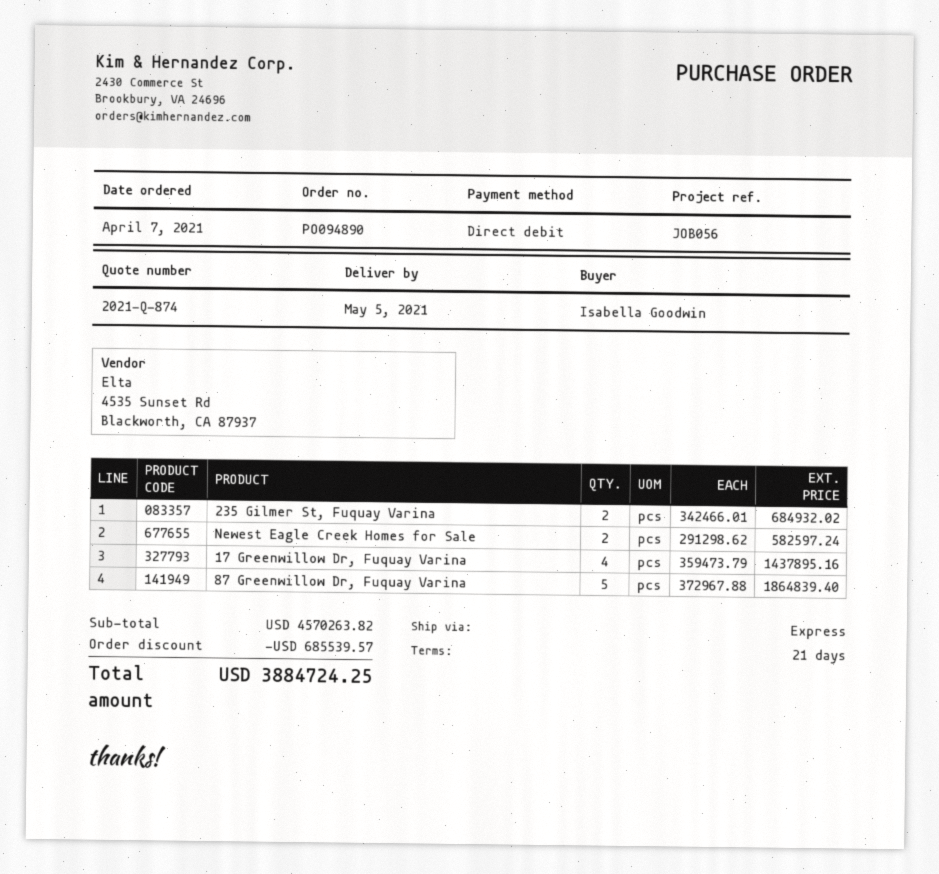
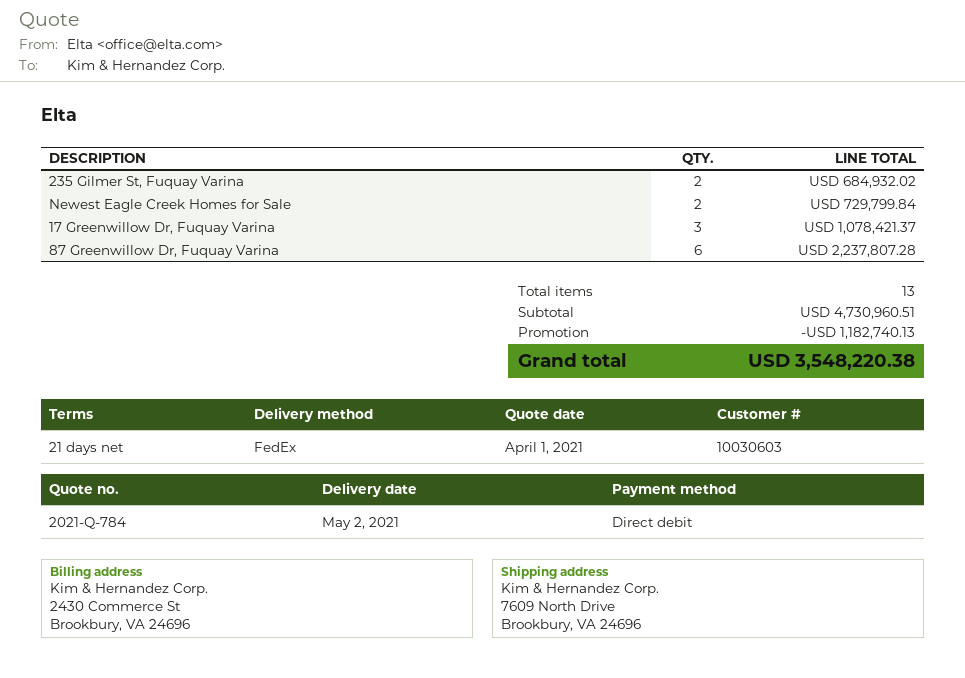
quote number: 2021-Q-874 -> 2021-Q-784
delivery date: 2021-05-05 -> 2021-05-02
shipping method: express -> FedEx
Newest Eagle Creek Homes for Sale: 2 for 582597.24 -> 2 for 729799.84
17 Greenwillow Dr, Fuquay Varina: 4 for 1437895.16 -> 3 for 1078421.37
87 Greenwillow Dr, Fuquay Varina: 5 for 1864839.40 -> 6 for 2237807.28
subtotal: 4570263.82 -> 4730960.51
discount: 685539.57 -> 1182740.13
total: 3884724.25 -> 3548220.38

